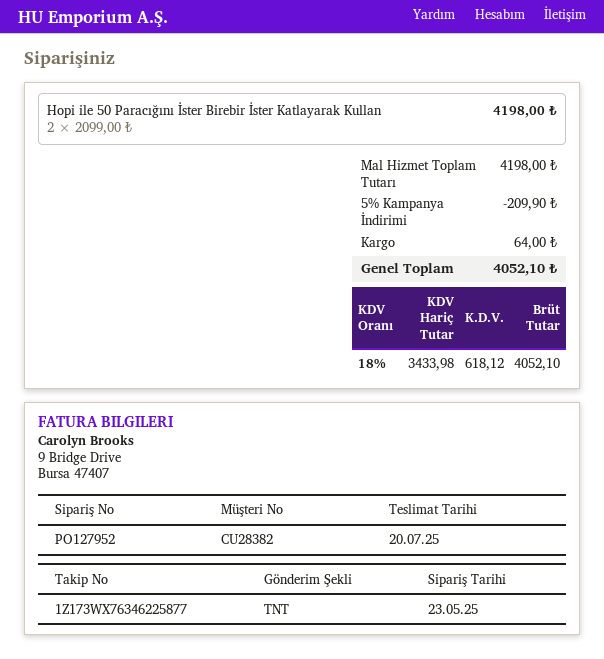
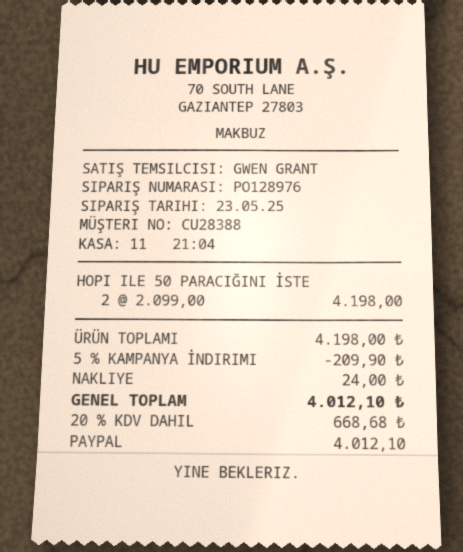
order number: PO127952 -> PO128976
customer number: CU28382 -> CU28388
shipping: 64.00 -> 24.00
tax: 18% = 618.12 -> 20% = 668.68
total: 4052.10 -> 4012.10

